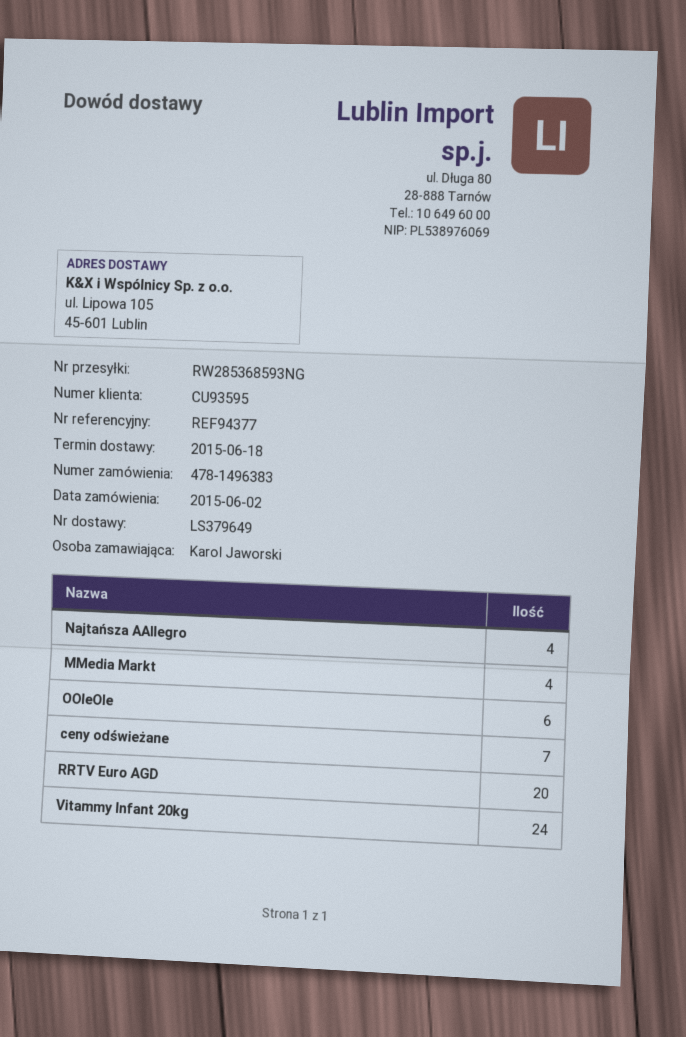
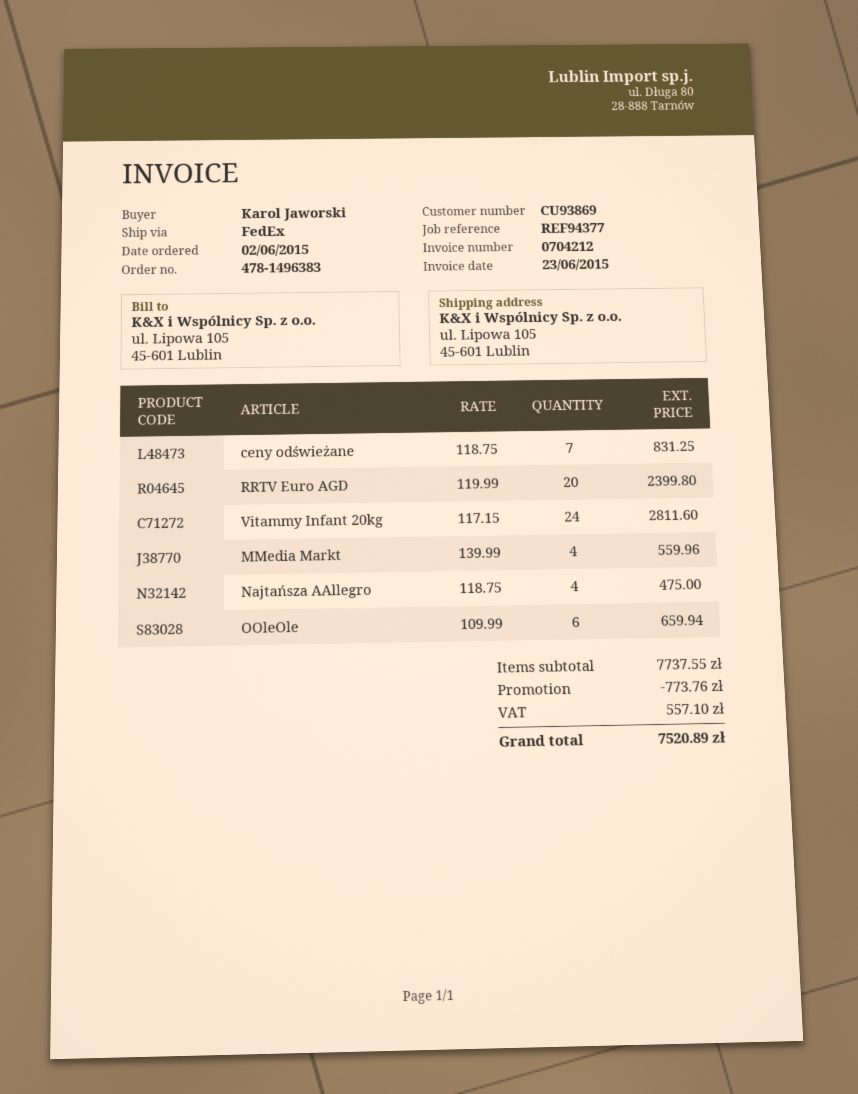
customer number: CU93595 -> CU93869

